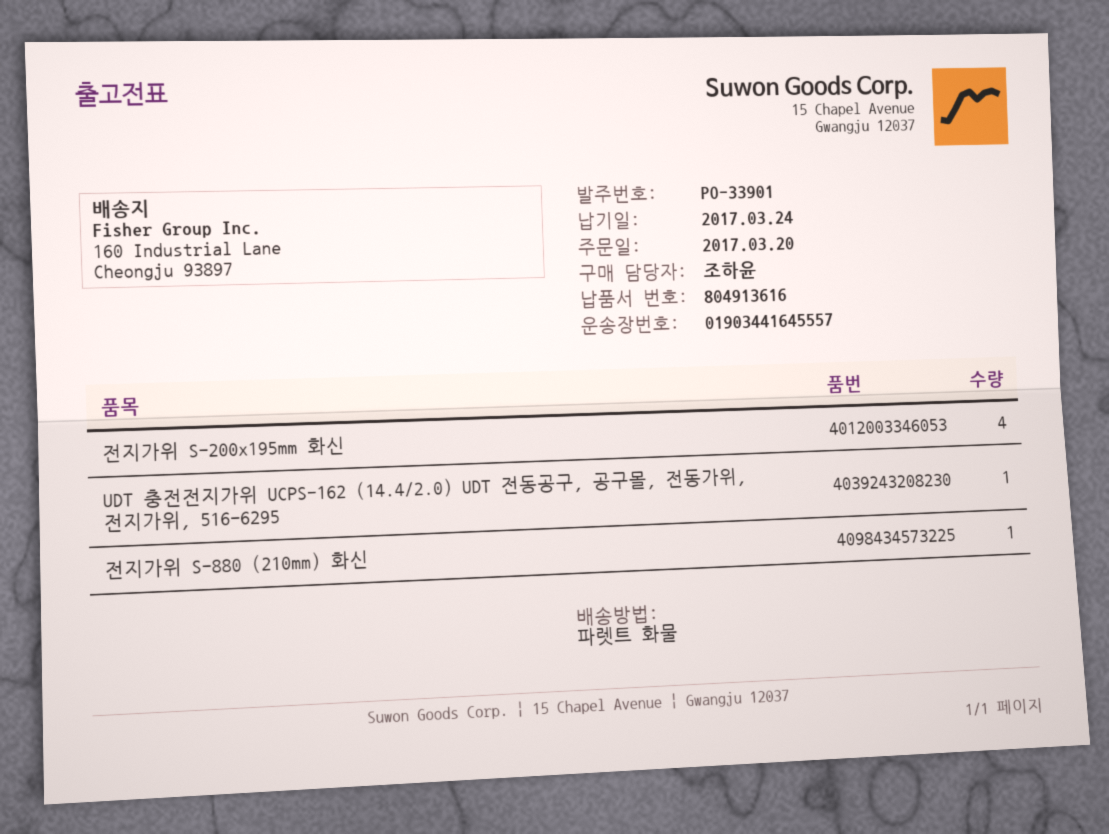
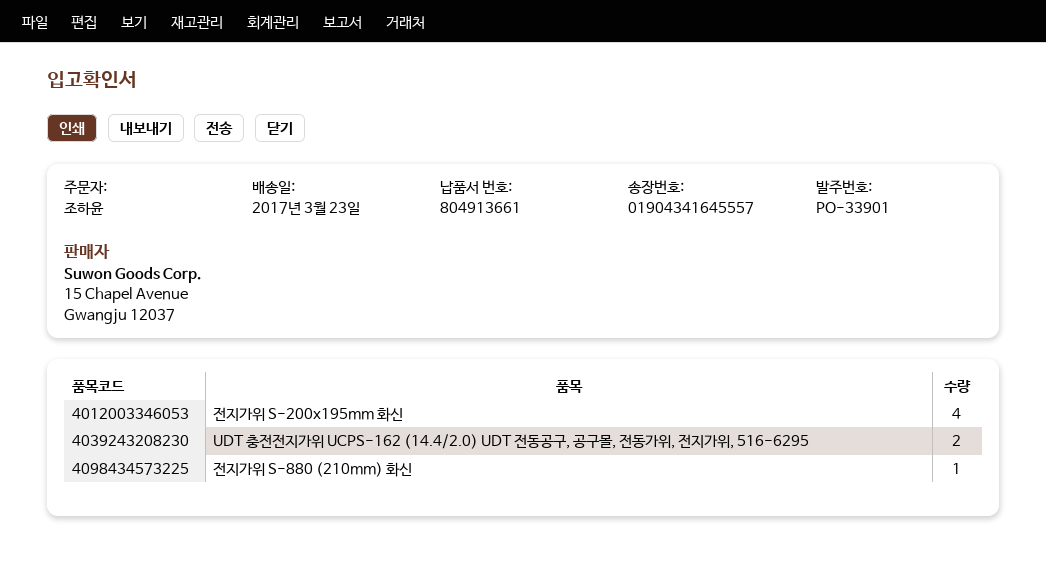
delivery note number: 804913616 -> 804913661
delivery date: 2017-03-24 -> 2017-03-23
tracking number: 01903441645557 -> 01904341645557
UDT 충전전지가위 UCPS-162 (14.4/2.0) UDT 전동공구, 공구몰, 전동가위, 전지가위, 516-6295: 1 -> 2

